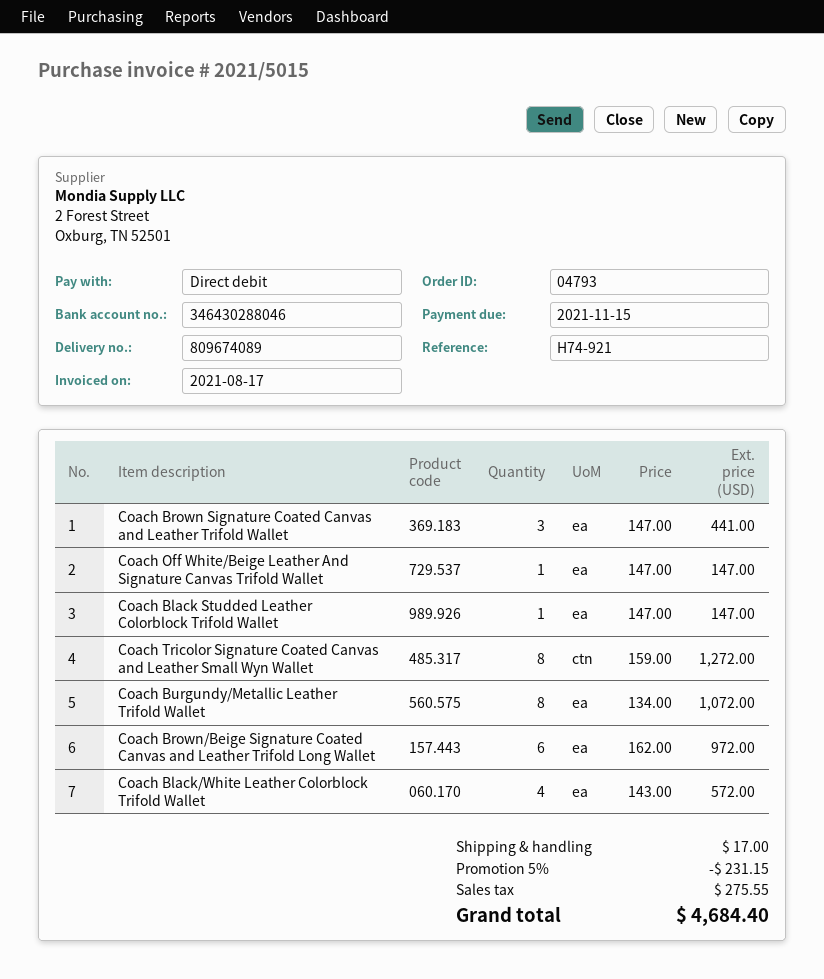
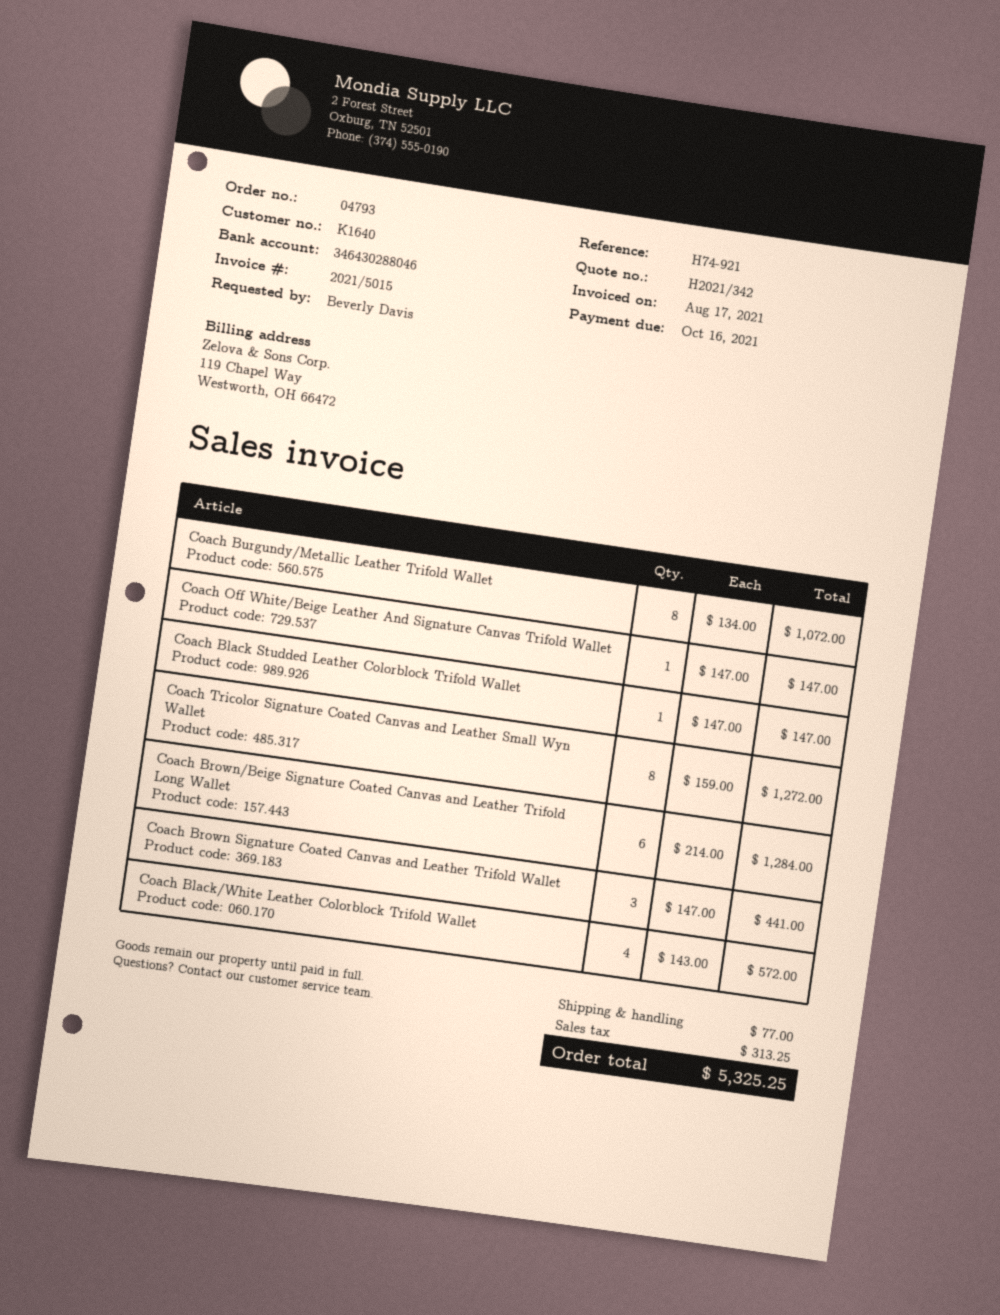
due date: 2021-11-15 -> 2021-10-16
Coach Brown/Beige Signature Coated Canvas and Leather Trifold Long Wallet: 6 x 162.00 = 972.00 -> 6 x 214.00 = 1284.00
discount: 5% = 231.15 -> none
shipping: 17.00 -> 77.00
tax: 275.55 -> 313.25
total: 4684.40 -> 5325.25

